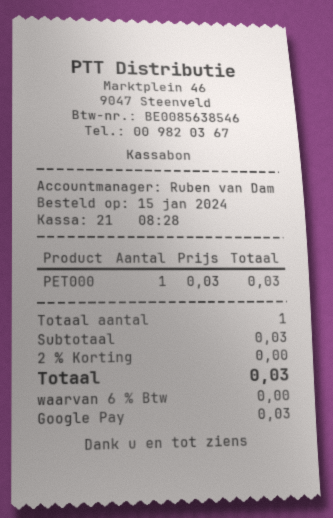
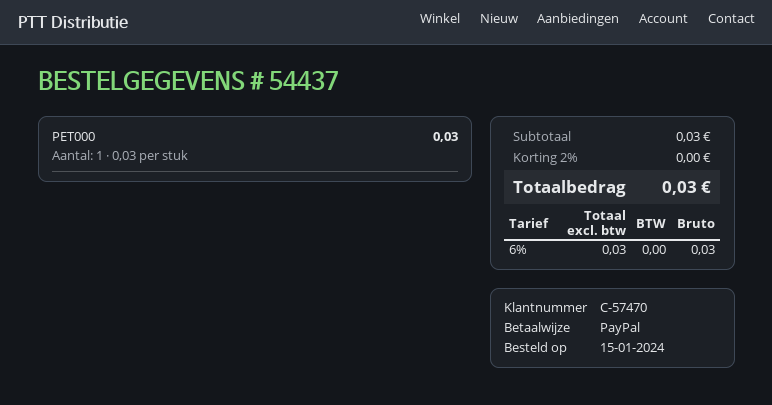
payment method: Google Pay -> PayPal

